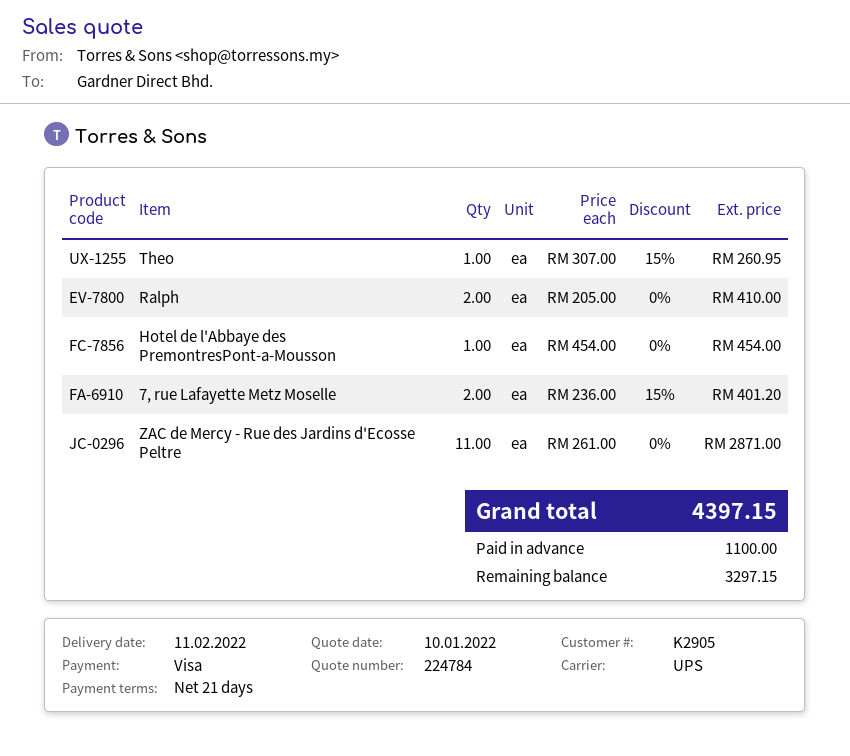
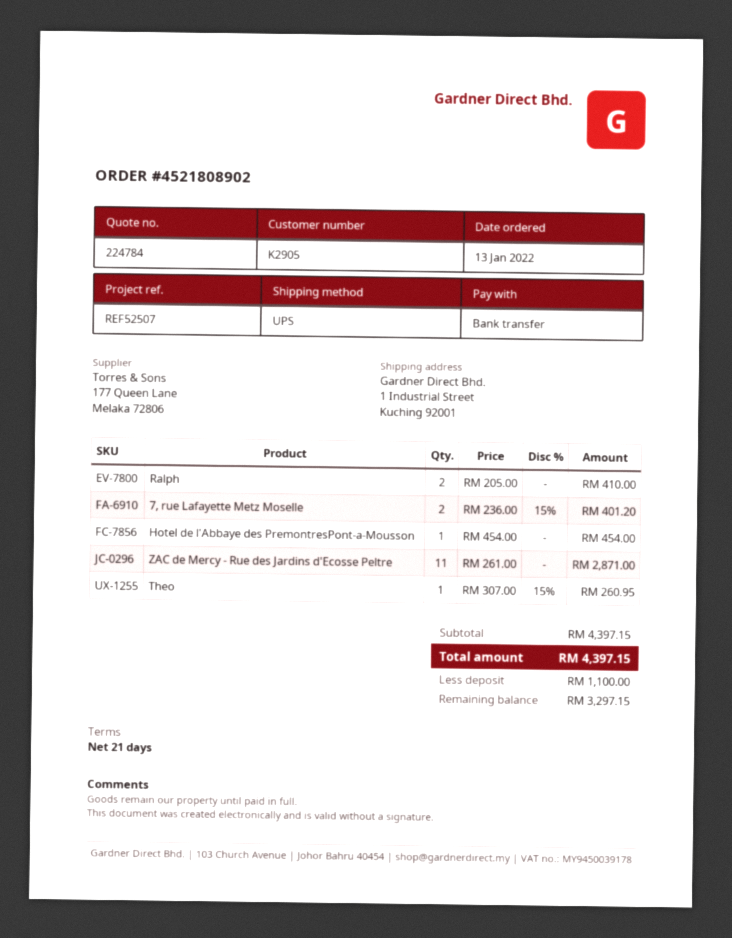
payment method: Visa -> bank transfer

